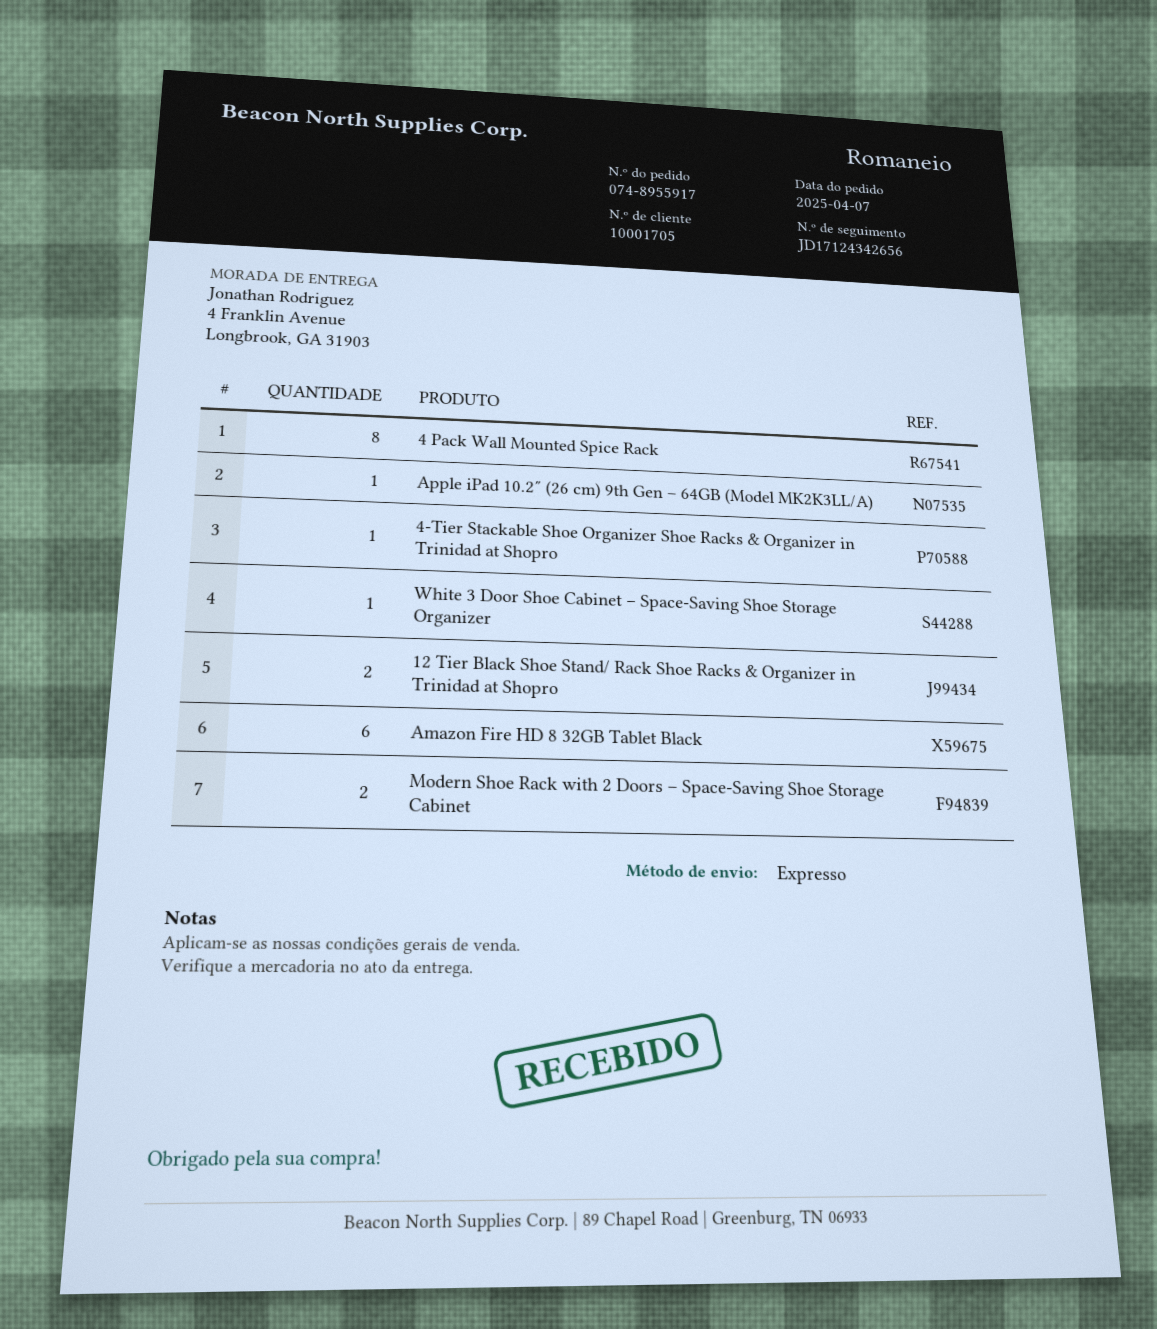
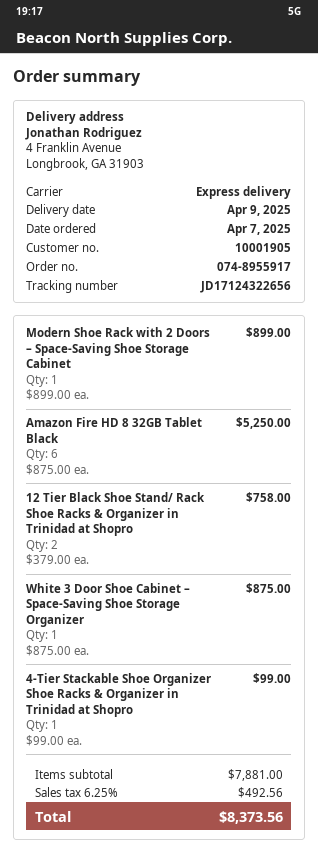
customer number: 10001705 -> 10001905
tracking number: JD17124342656 -> JD17124322656
4 Pack Wall Mounted Spice Rack: 8 -> none
Apple iPad 10.2″ (26 cm) 9th Gen – 64GB (Model MK2K3LL/A): 1 -> none
Modern Shoe Rack with 2 Doors – Space-Saving Shoe Storage Cabinet: 2 -> 1

